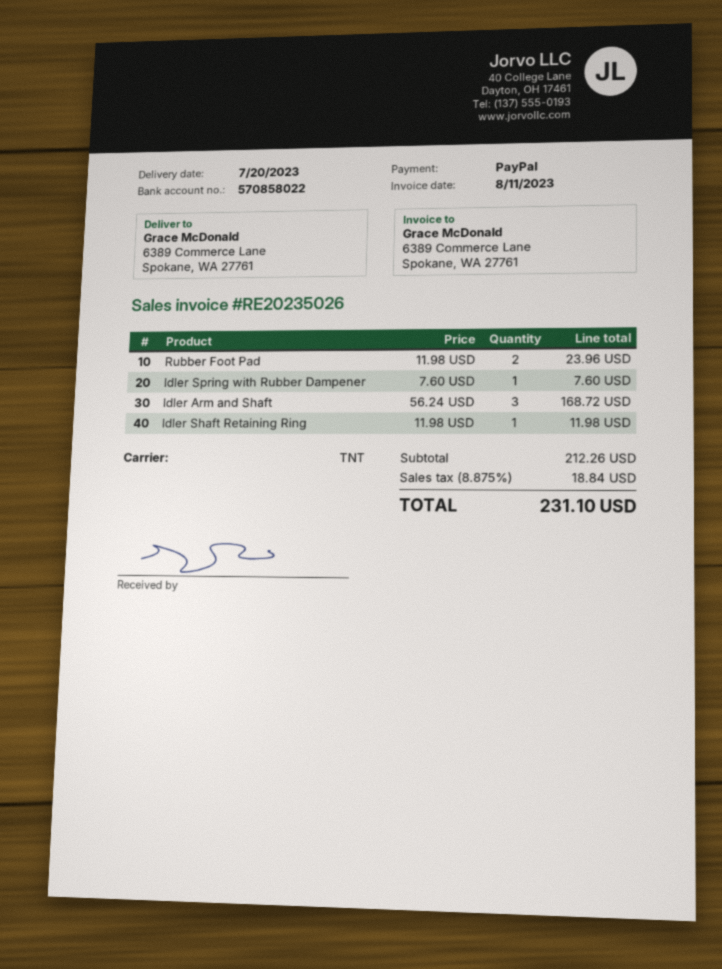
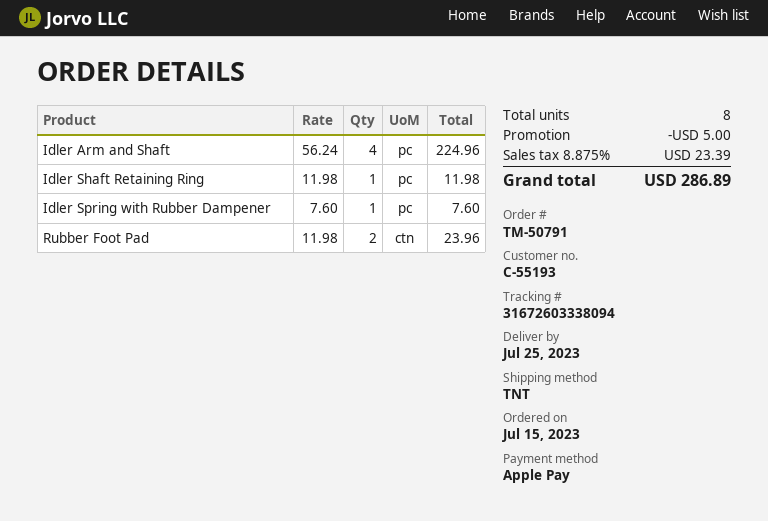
delivery date: 2023-07-20 -> 2023-07-25
payment method: PayPal -> Apple Pay
Idler Arm and Shaft: 3 x 56.24 = 168.72 -> 4 x 56.24 = 224.96
discount: none -> 5.00
tax: 8.875% = 18.84 -> 8.875% = 23.39
total: 231.10 -> 286.89

